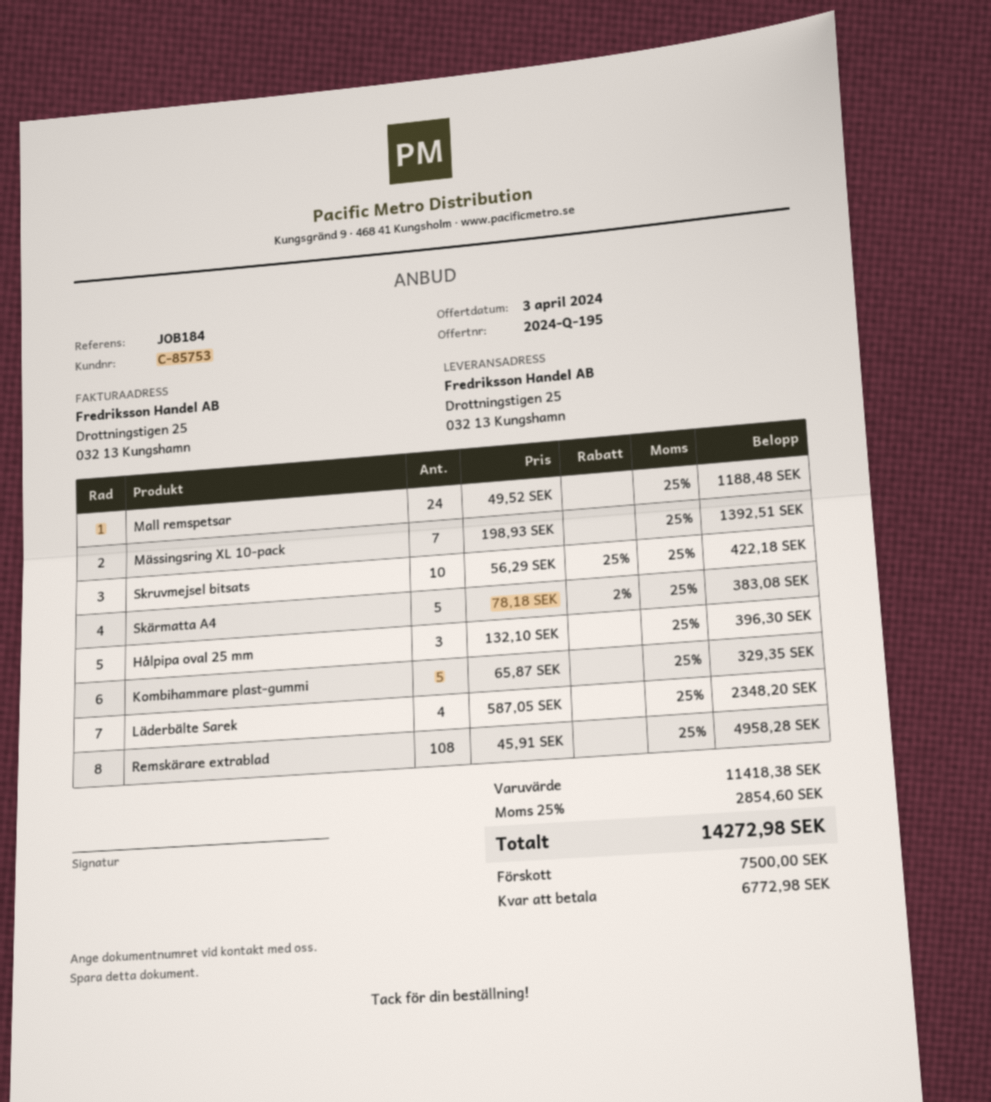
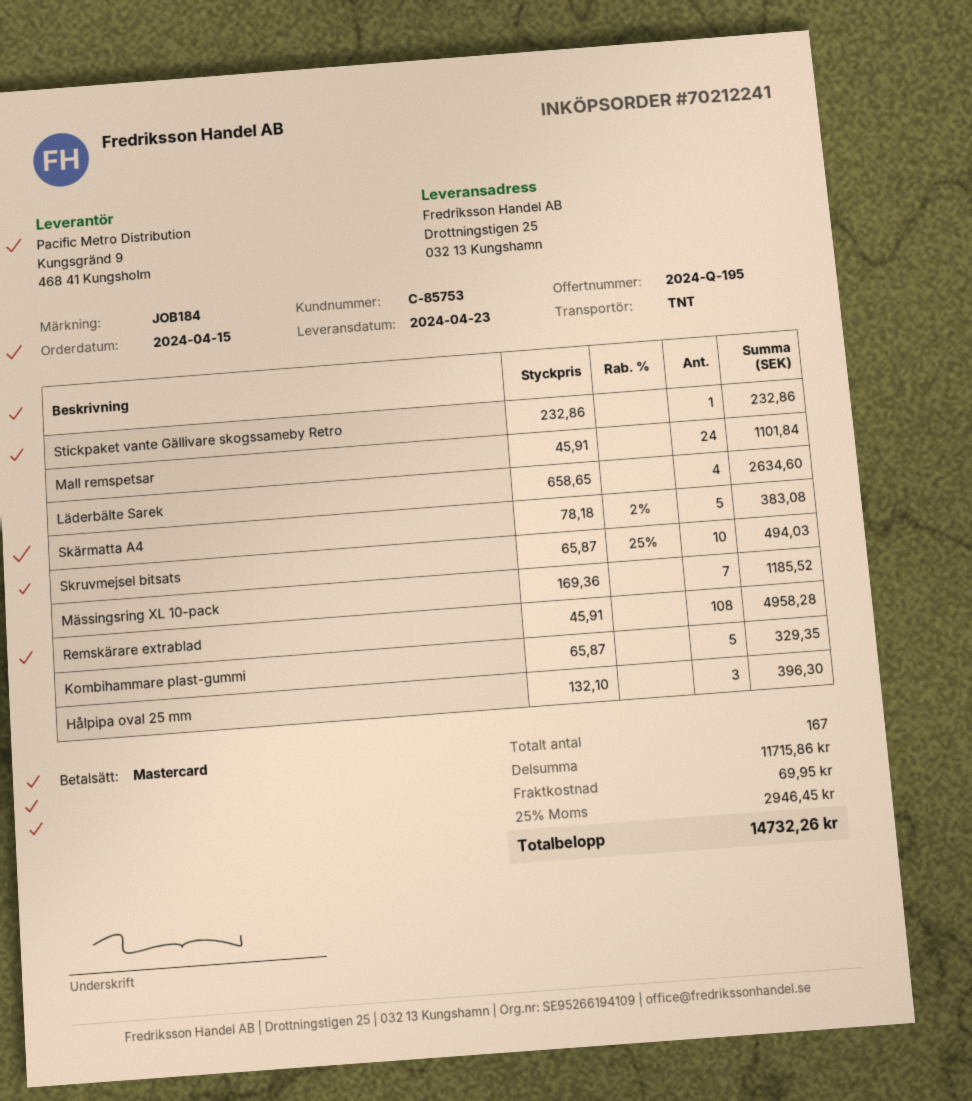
Mall remspetsar: 24 x 49.52 = 1188.48 -> 24 x 45.91 = 1101.84
Mässingsring XL 10-pack: 7 x 198.93 = 1392.51 -> 7 x 169.36 = 1185.52
Skruvmejsel bitsats: 10 x 56.29 - 25% = 422.18 -> 10 x 65.87 - 25% = 494.03
Läderbälte Sarek: 4 x 587.05 = 2348.20 -> 4 x 658.65 = 2634.60
Stickpaket vante Gällivare skogssameby Retro: none -> 1 x 232.86 = 232.86
subtotal: 11418.38 -> 11715.86
shipping: none -> 69.95
tax: 25% = 2854.60 -> 25% = 2946.45
total: 14272.98 -> 14732.26

